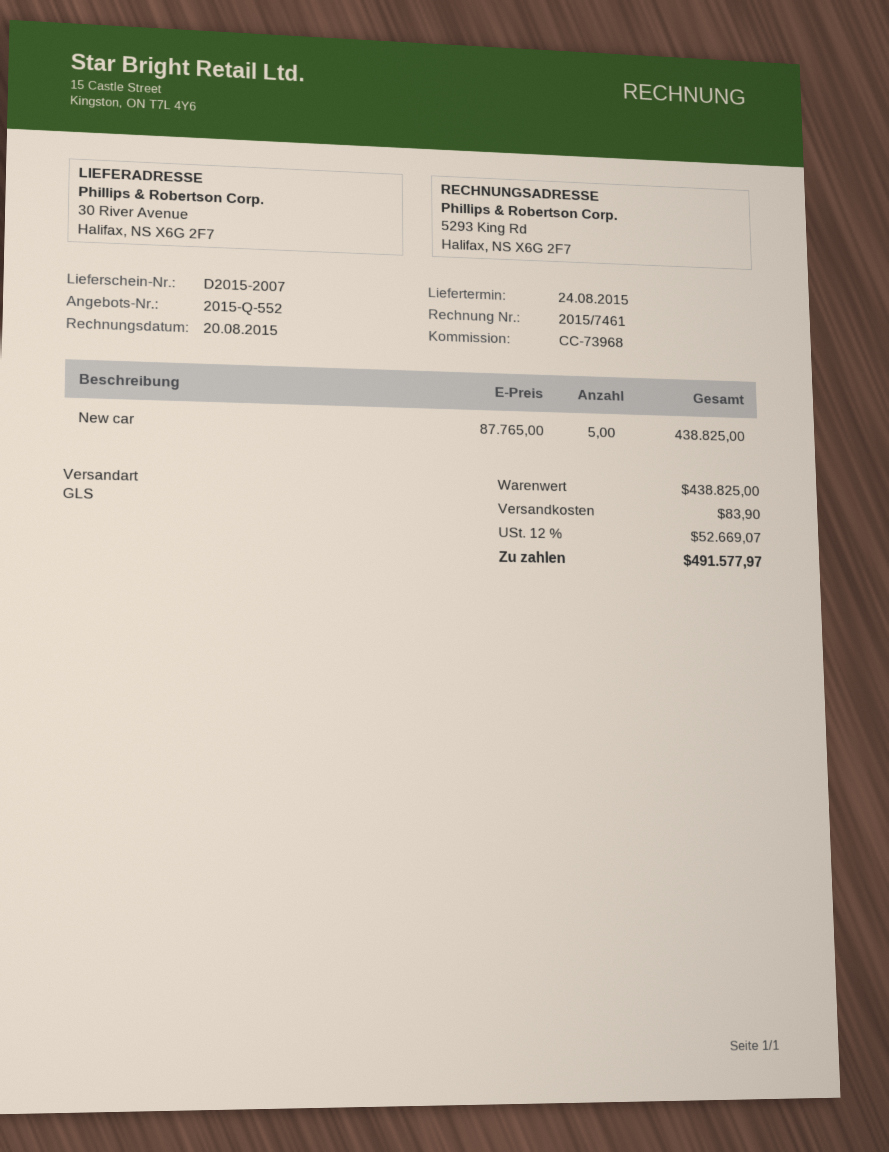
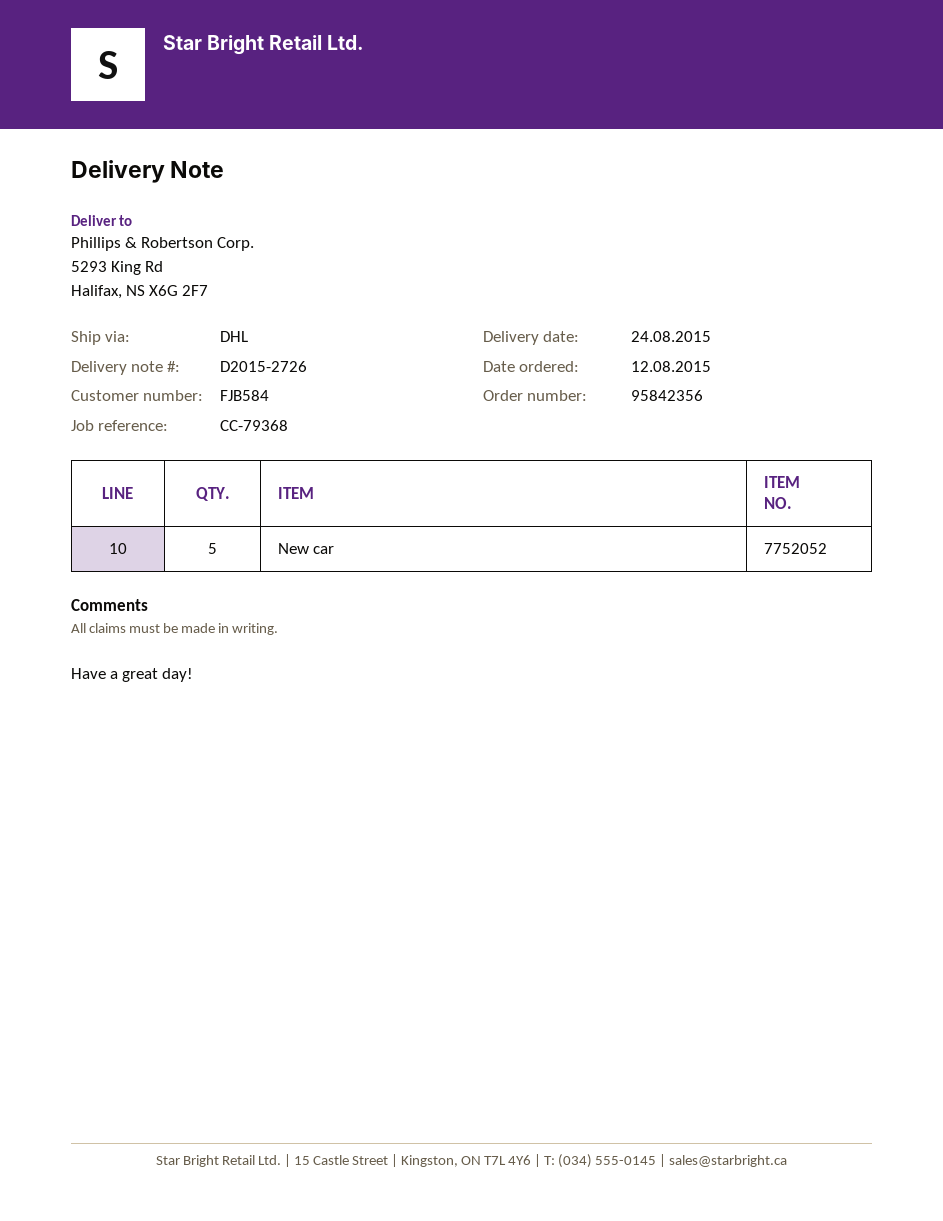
delivery note number: D2015-2007 -> D2015-2726
reference: CC-73968 -> CC-79368
shipping method: GLS -> DHL
ship to: 30 River Avenue, Halifax, NS X6G 2F7 -> 5293 King Rd, Halifax, NS X6G 2F7

